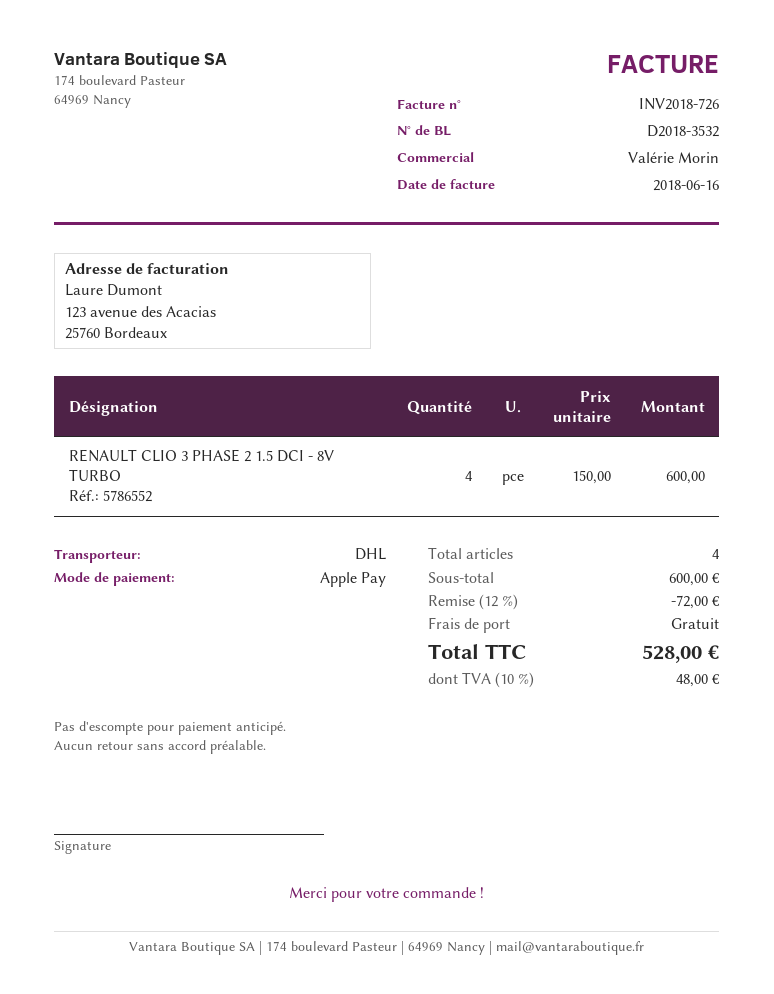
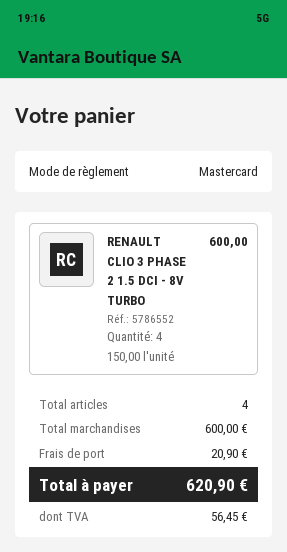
payment method: Apple Pay -> Mastercard
discount: 12% = 72.00 -> none
shipping: 0.00 -> 20.90
tax: 48.00 -> 56.45
total: 528.00 -> 620.90

